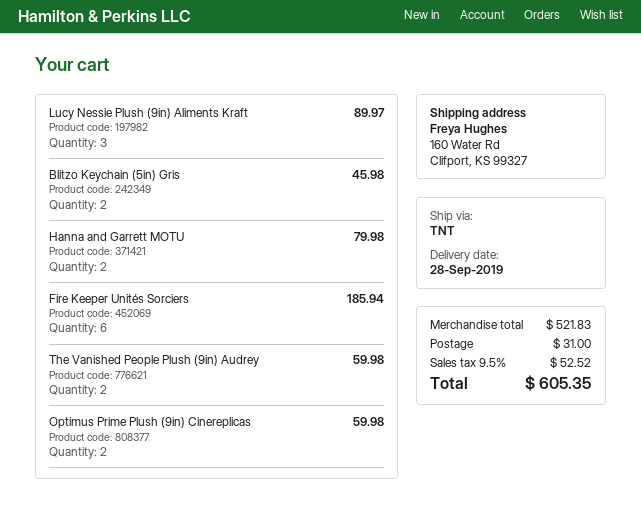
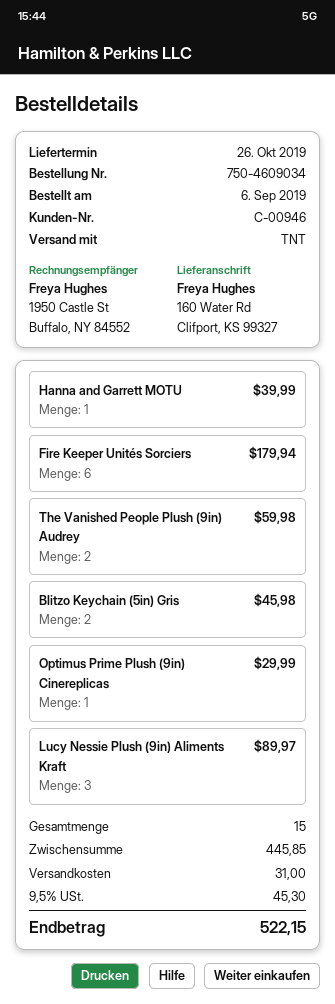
delivery date: 2019-09-28 -> 2019-10-26
Hanna and Garrett MOTU: 2 for 79.98 -> 1 for 39.99
Fire Keeper Unités Sorciers: 6 for 185.94 -> 6 for 179.94
Optimus Prime Plush (9in) Cinereplicas: 2 for 59.98 -> 1 for 29.99
subtotal: 521.83 -> 445.85
tax: 9.5% = 52.52 -> 9.5% = 45.30
total: 605.35 -> 522.15

